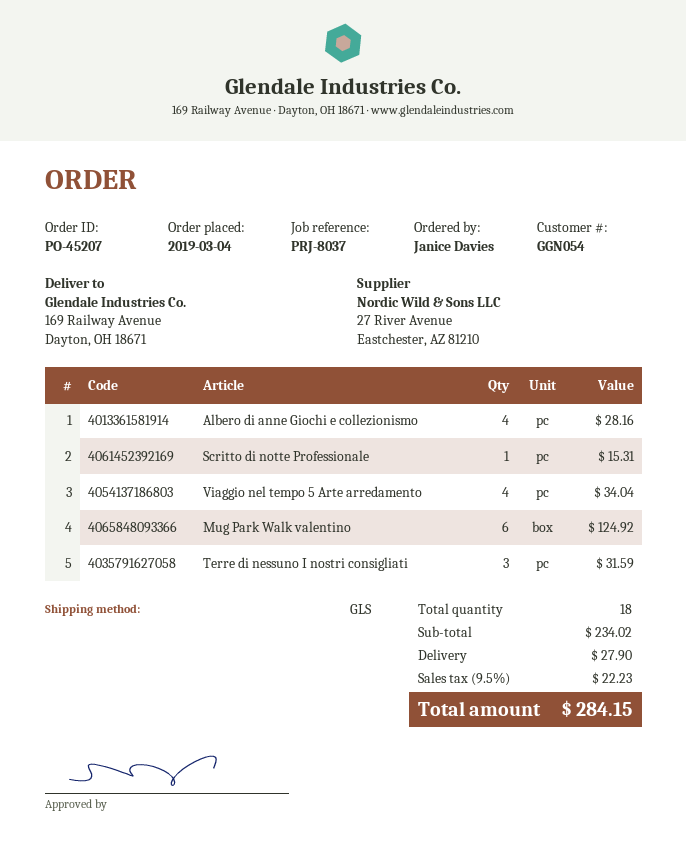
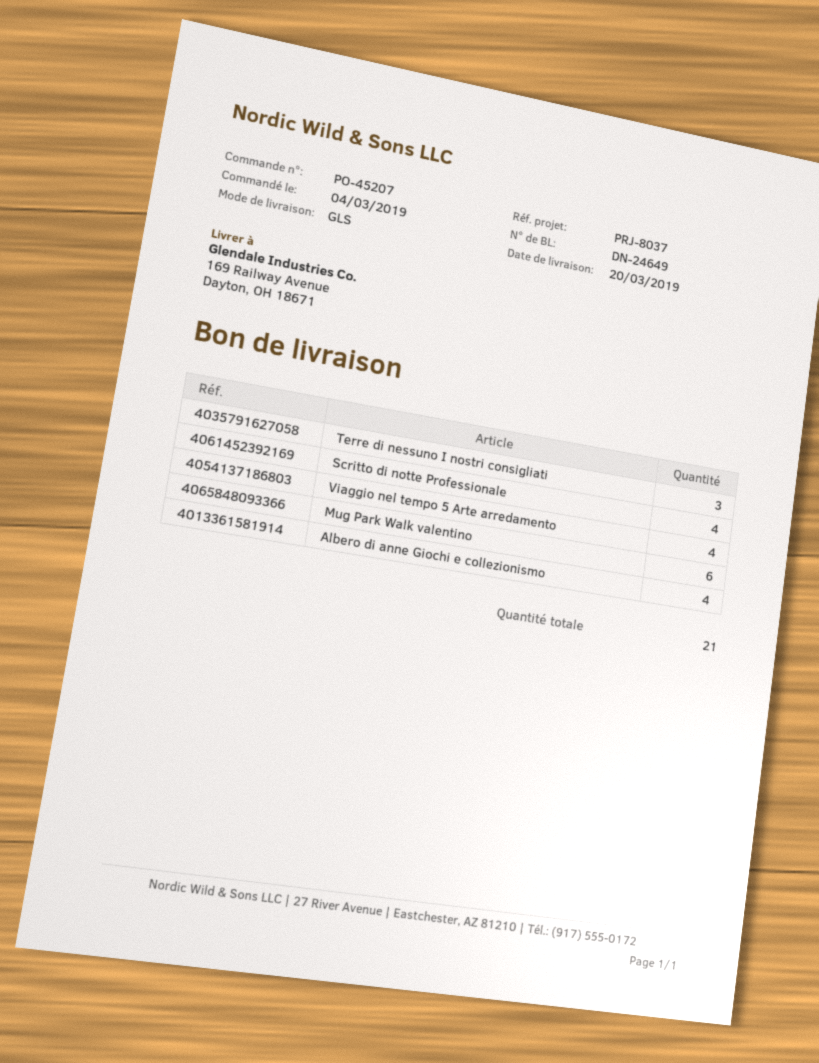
Scritto di notte Professionale: 1 -> 4
total quantity: 18 -> 21

